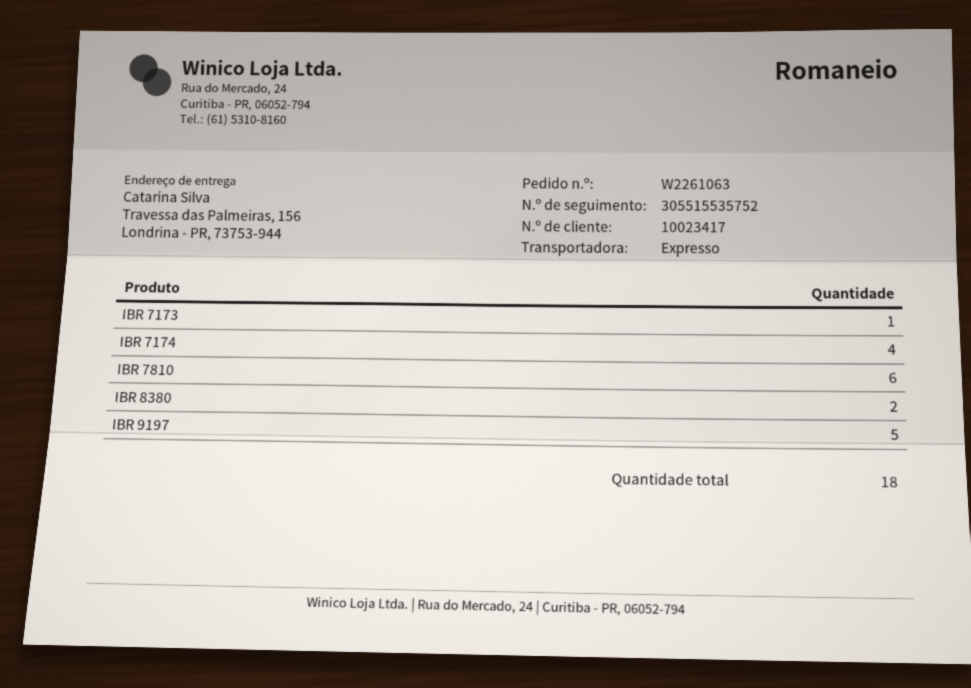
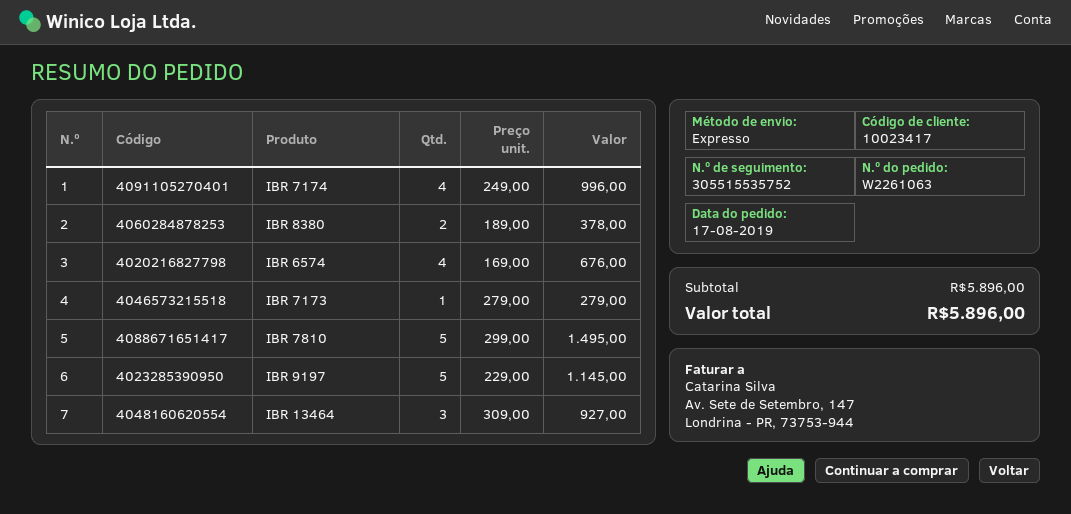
IBR 7810: 6 -> 5
IBR 6574: none -> 4
IBR 13464: none -> 3

